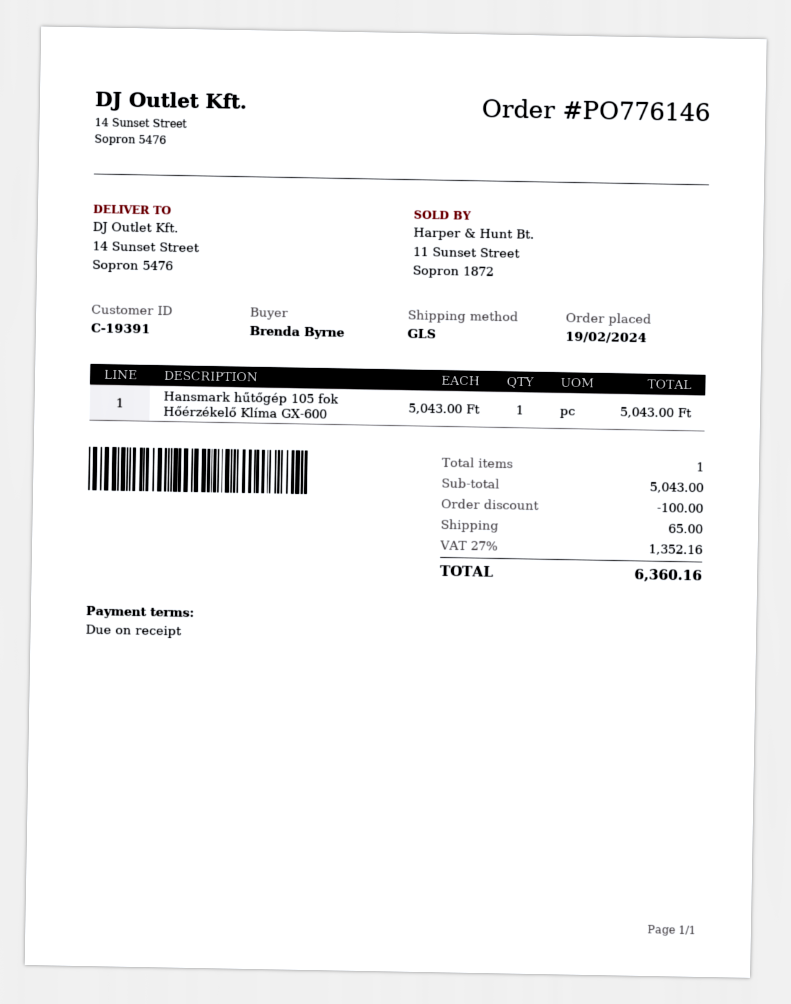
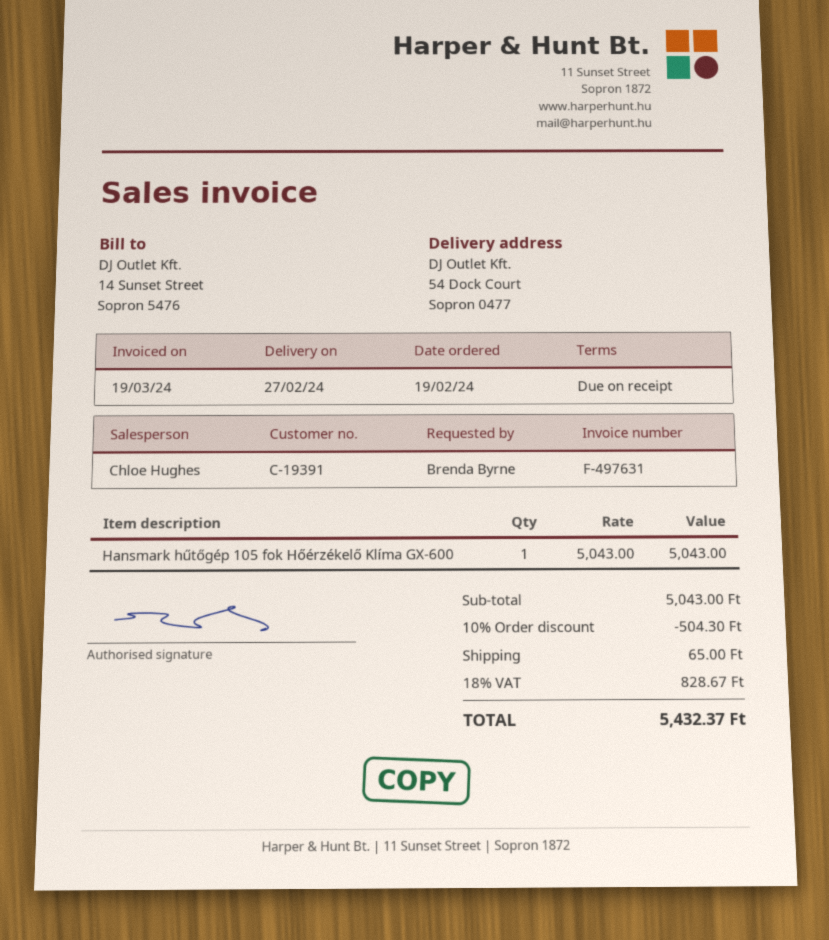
ship to: 14 Sunset Street, Sopron 5476 -> 54 Dock Court, Sopron 0477
discount: 100.00 -> 504.30
tax: 27% = 1352.16 -> 18% = 828.67
total: 6360.16 -> 5432.37

